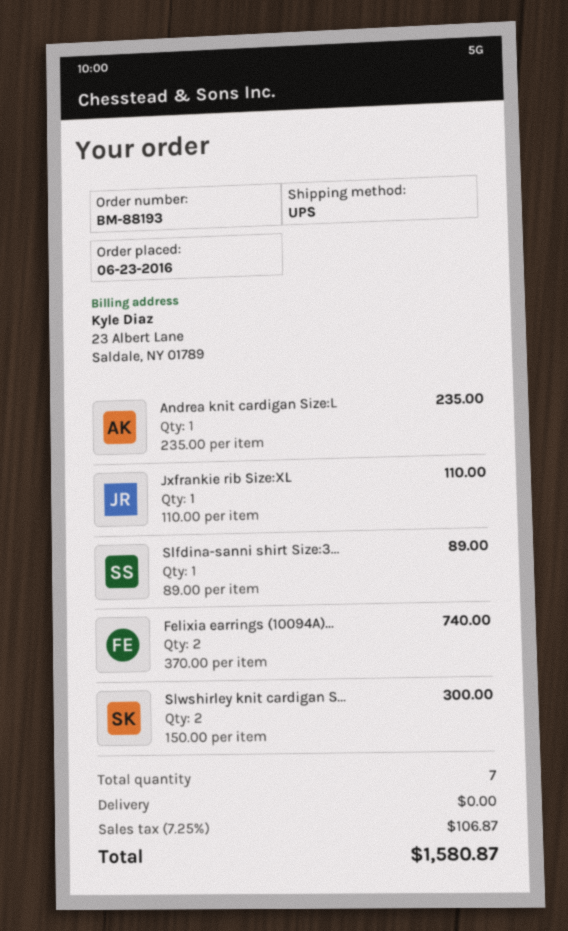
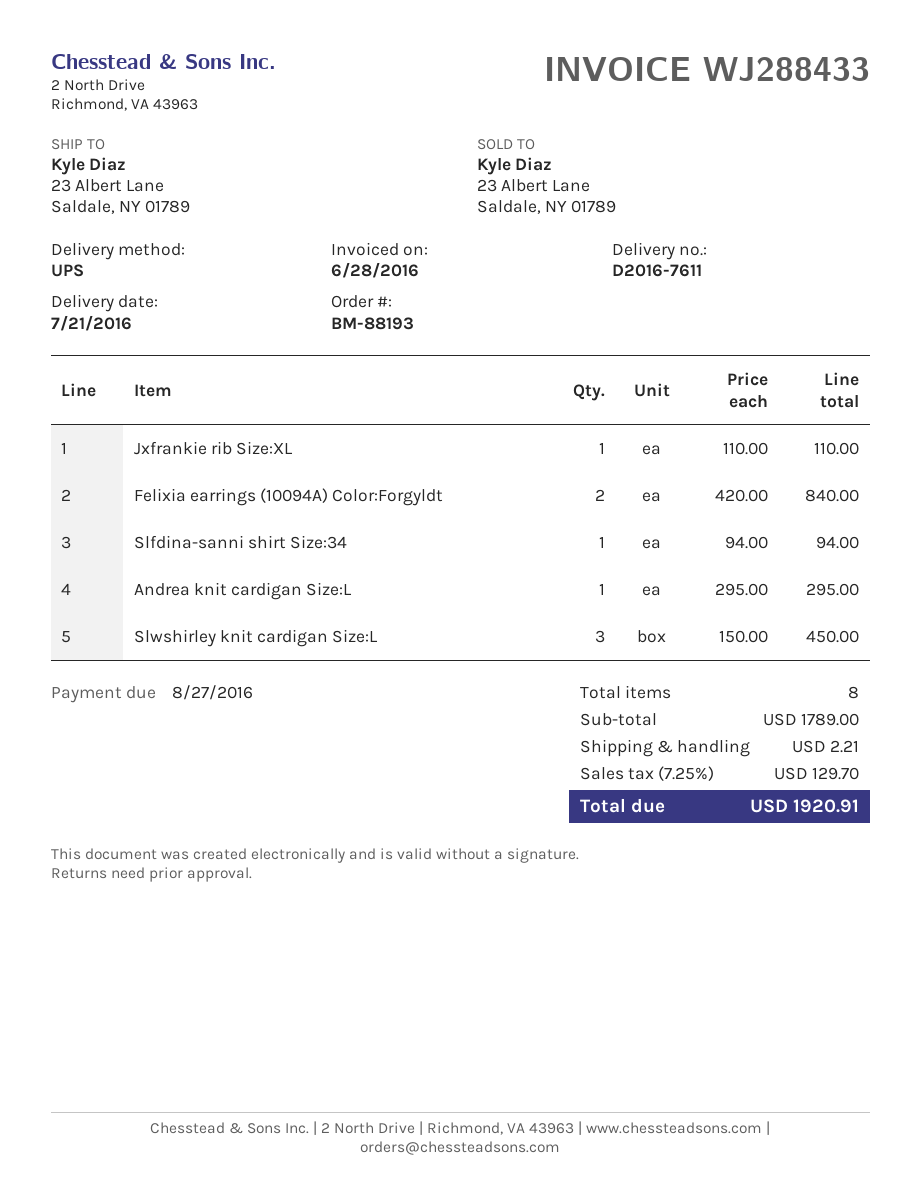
Andrea knit cardigan Size:L: 1 x 235.00 = 235.00 -> 1 x 295.00 = 295.00
Slfdina-sanni shirt Size:3...: 1 x 89.00 = 89.00 -> 1 x 94.00 = 94.00
Felixia earrings (10094A)...: 2 x 370.00 = 740.00 -> 2 x 420.00 = 840.00
Slwshirley knit cardigan S...: 2 x 150.00 = 300.00 -> 3 x 150.00 = 450.00
total quantity: 7 -> 8
shipping: 0.00 -> 2.21
tax: 7.25% = 106.87 -> 7.25% = 129.70
total: 1580.87 -> 1920.91

